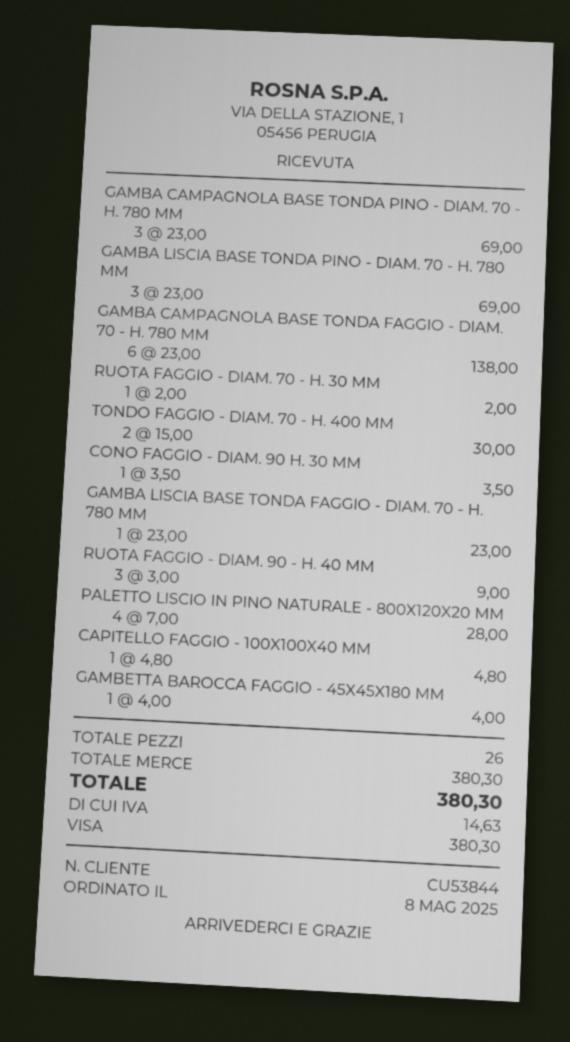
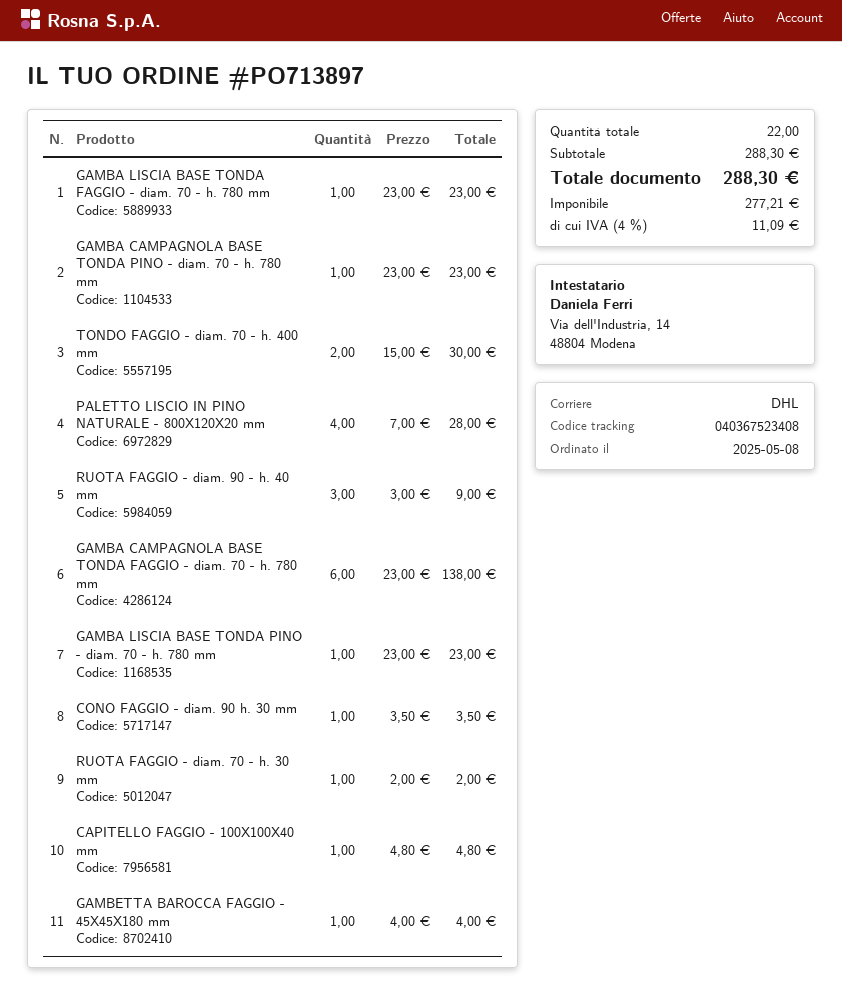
GAMBA CAMPAGNOLA BASE TONDA PINO - DIAM. 70 - H. 780 MM: 3 x 23.00 = 69.00 -> 1 x 23.00 = 23.00
GAMBA LISCIA BASE TONDA PINO - DIAM. 70 - H. 780 MM: 3 x 23.00 = 69.00 -> 1 x 23.00 = 23.00
total quantity: 26 -> 22
subtotal: 380.30 -> 288.30
tax: 14.63 -> 11.09
total: 380.30 -> 288.30

